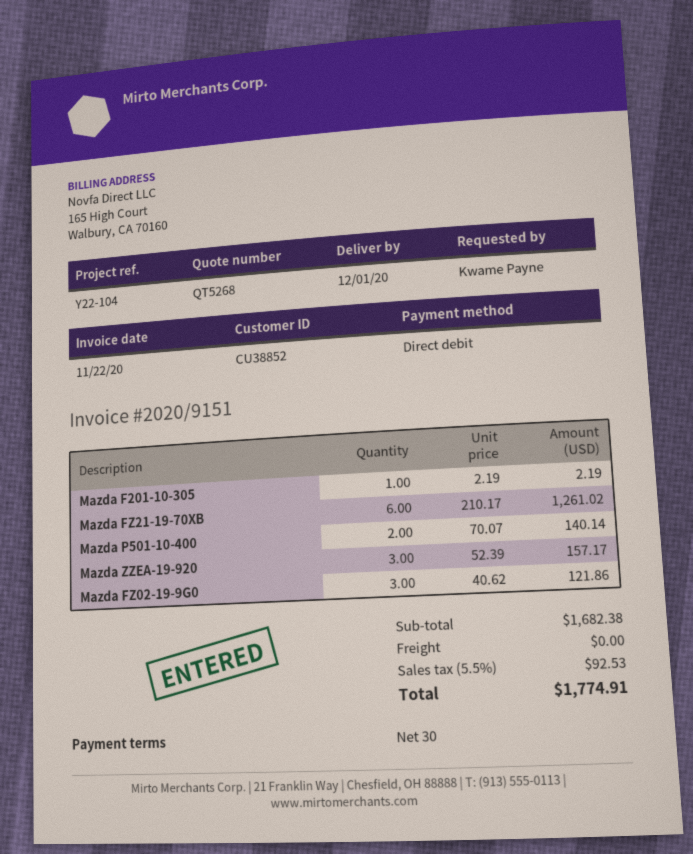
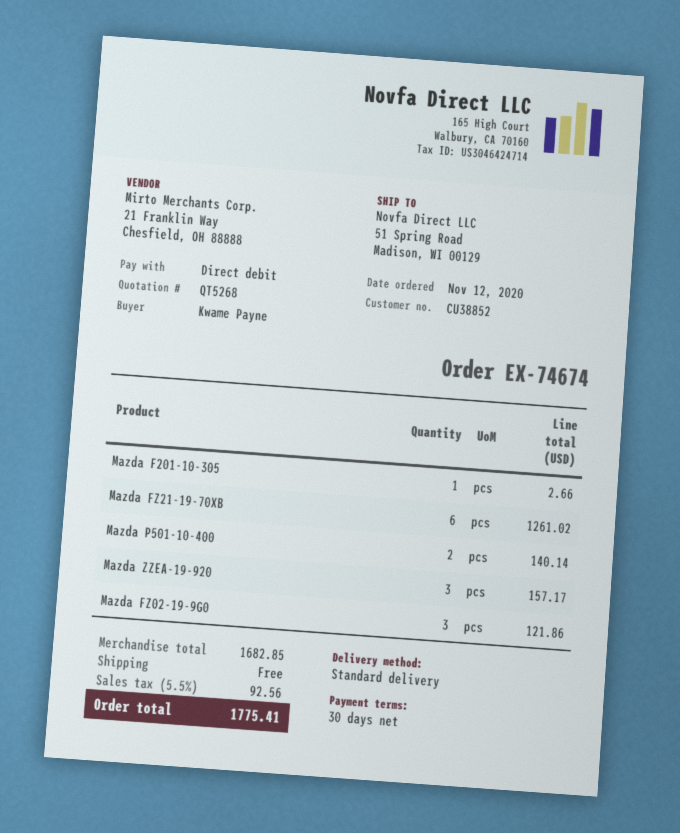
Mazda F201-10-305: 1 for 2.19 -> 1 for 2.66
subtotal: 1682.38 -> 1682.85
tax: 5.5% = 92.53 -> 5.5% = 92.56
total: 1774.91 -> 1775.41

